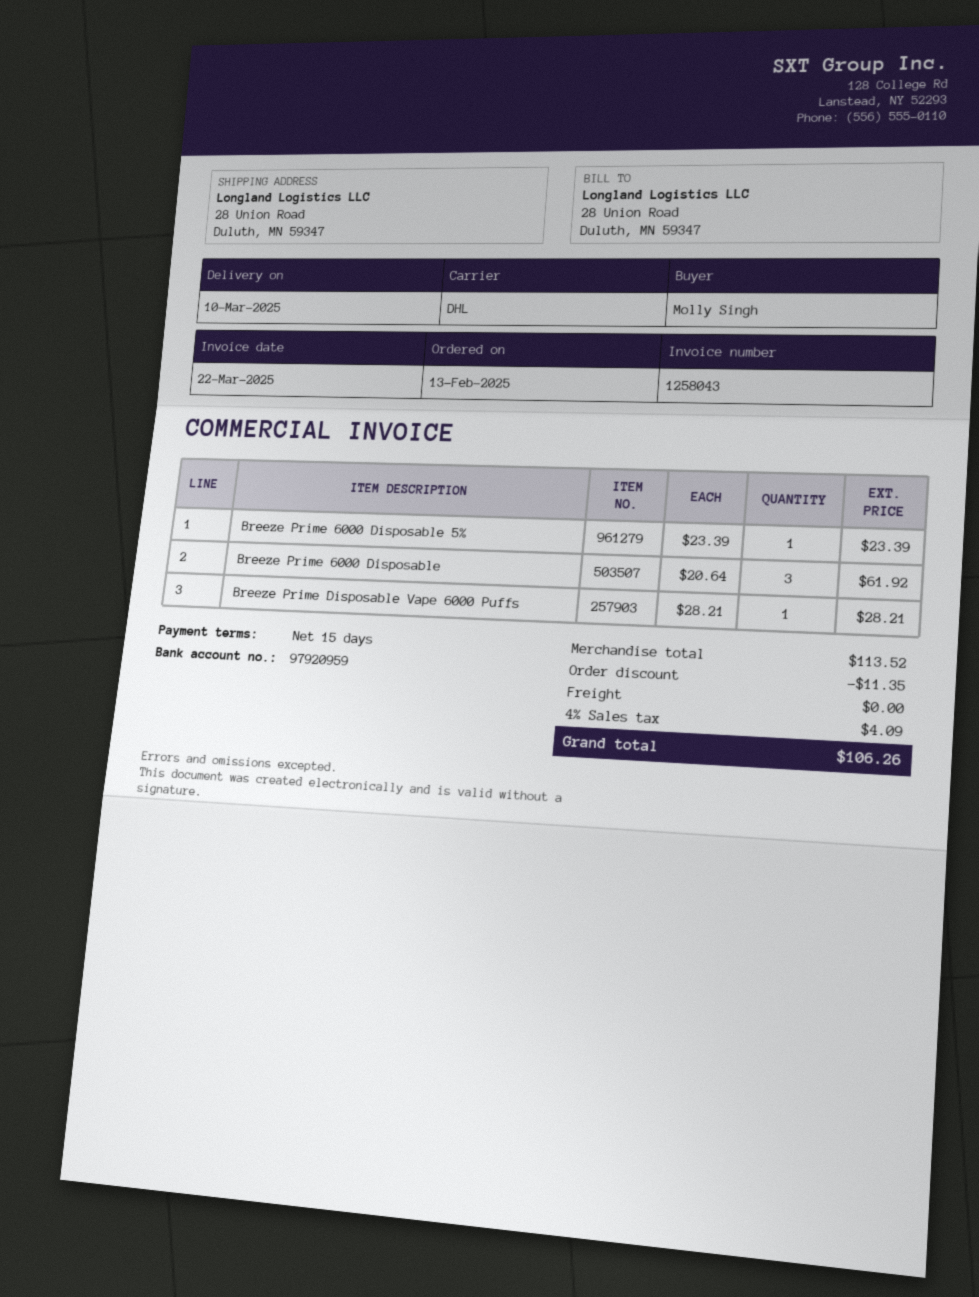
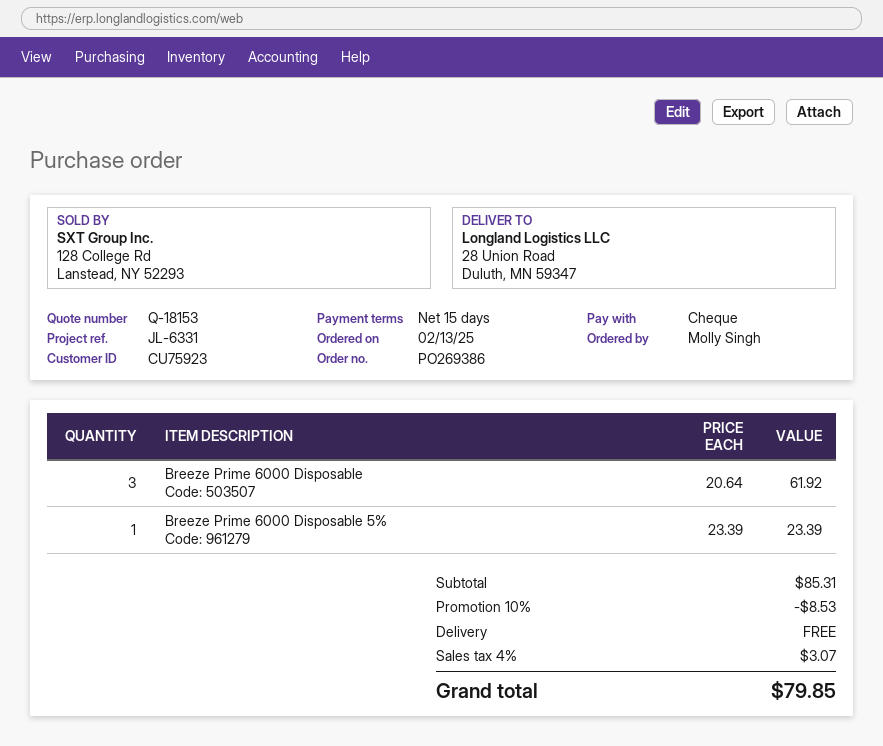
Breeze Prime Disposable Vape 6000 Puffs: 1 x 28.21 = 28.21 -> none
subtotal: 113.52 -> 85.31
discount: 11.35 -> 8.53
tax: 4% = 4.09 -> 4% = 3.07
total: 106.26 -> 79.85

